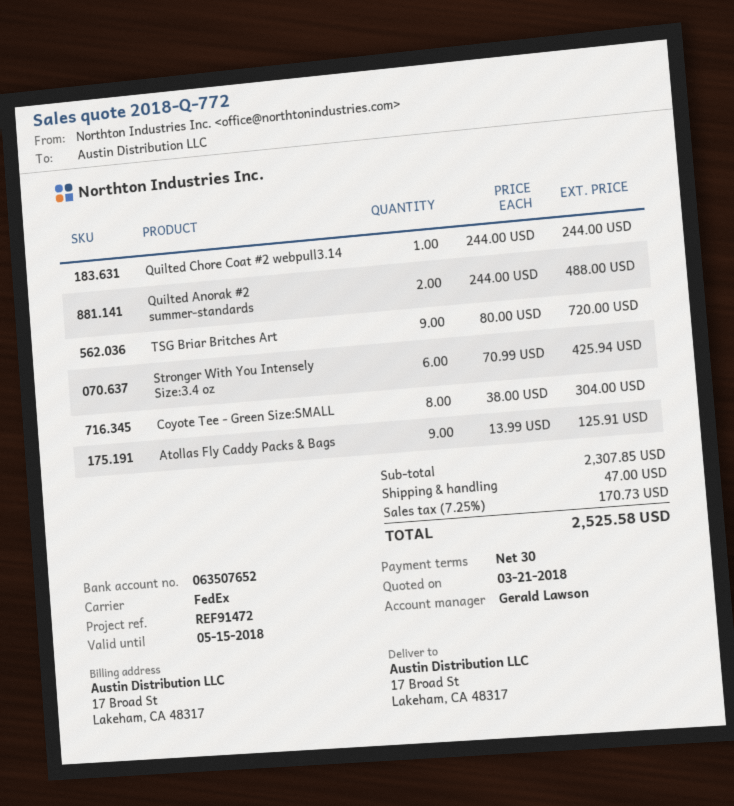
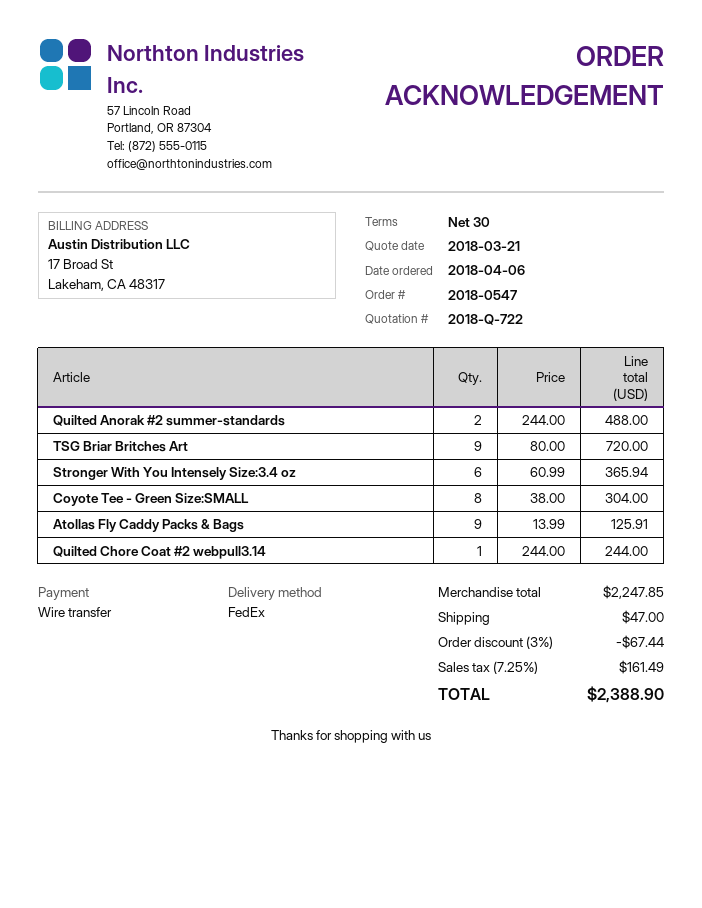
quote number: 2018-Q-772 -> 2018-Q-722
Stronger With You Intensely Size:3.4 oz: 6 x 70.99 = 425.94 -> 6 x 60.99 = 365.94
subtotal: 2307.85 -> 2247.85
discount: none -> 3% = 67.44
tax: 7.25% = 170.73 -> 7.25% = 161.49
total: 2525.58 -> 2388.90

